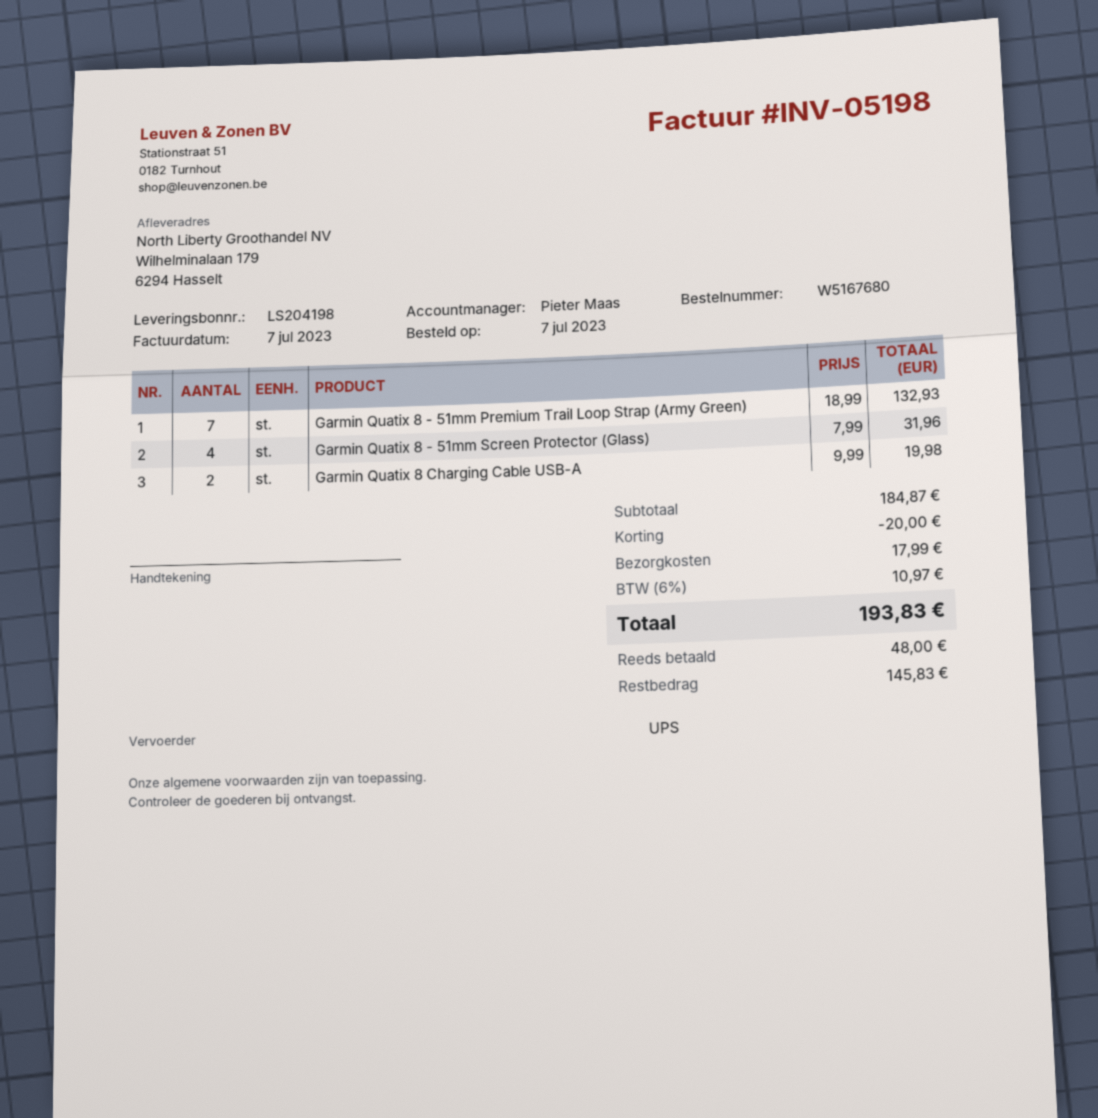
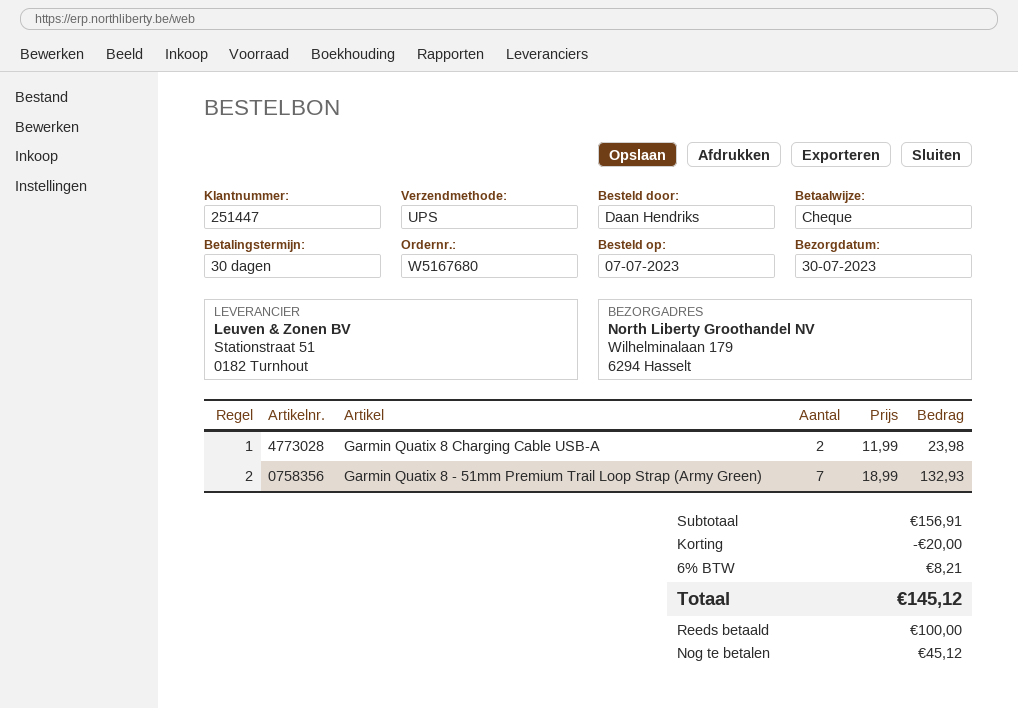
Garmin Quatix 8 - 51mm Screen Protector (Glass): 4 x 7.99 = 31.96 -> none
Garmin Quatix 8 Charging Cable USB-A: 2 x 9.99 = 19.98 -> 2 x 11.99 = 23.98
subtotal: 184.87 -> 156.91
shipping: 17.99 -> none
tax: 6% = 10.97 -> 6% = 8.21
total: 193.83 -> 145.12
deposit: 48.00 -> 100.00
balance: 145.83 -> 45.12

